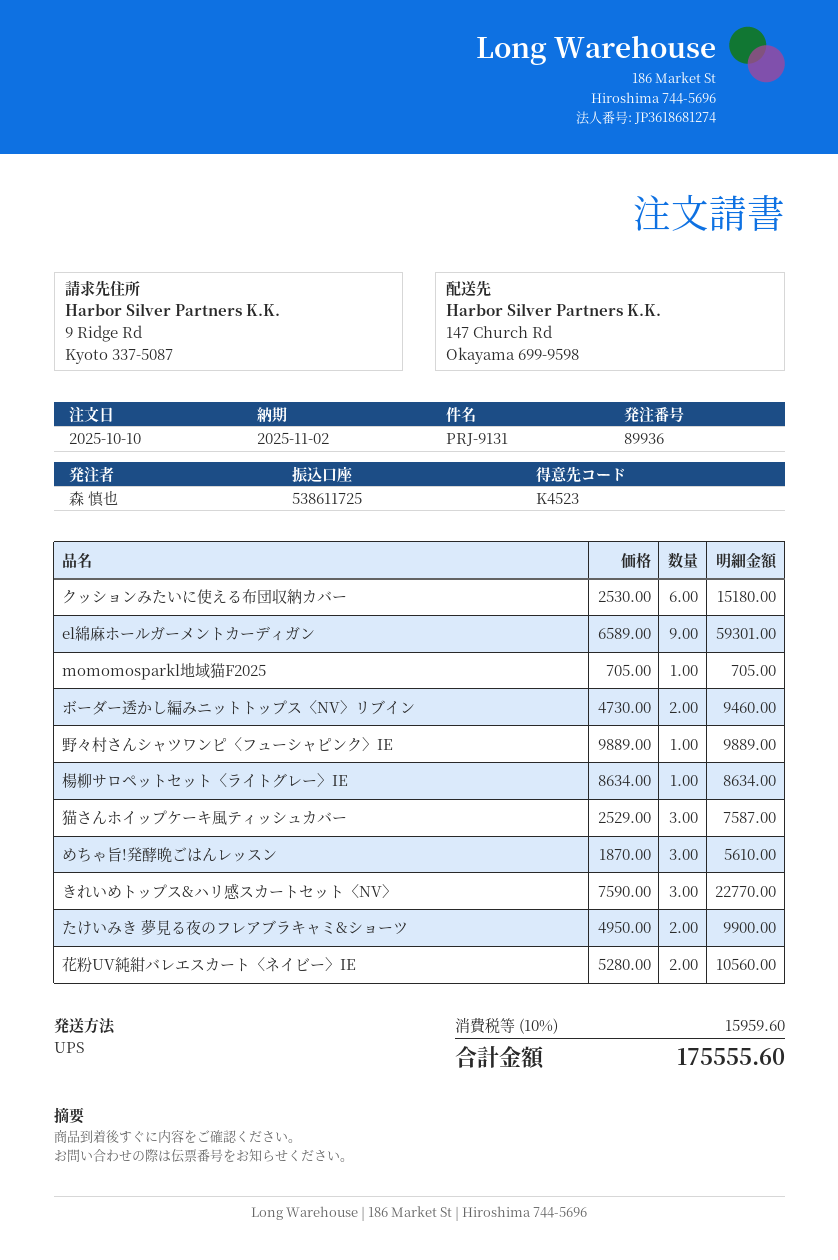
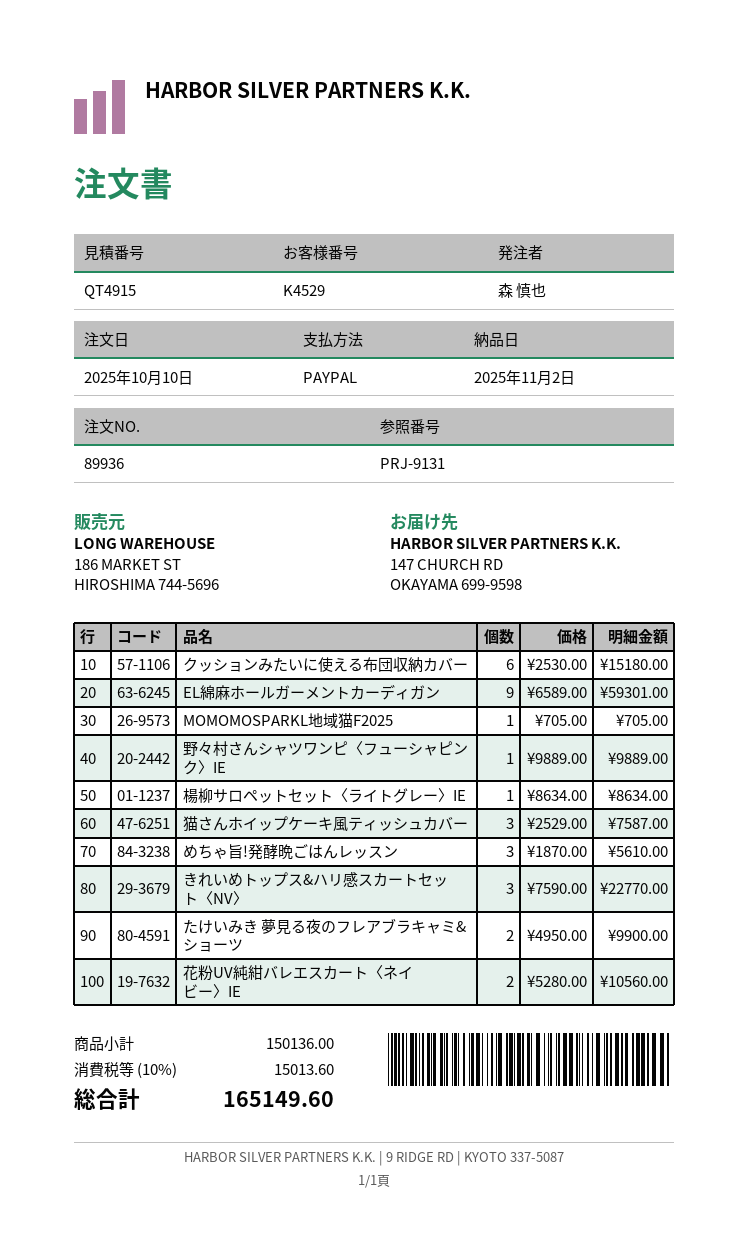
customer number: K4523 -> K4529
ボーダー透かし編みニットトップス〈NV〉リブイン: 2 x 4730.00 = 9460.00 -> none
tax: 10% = 15959.60 -> 10% = 15013.60
total: 175555.60 -> 165149.60

